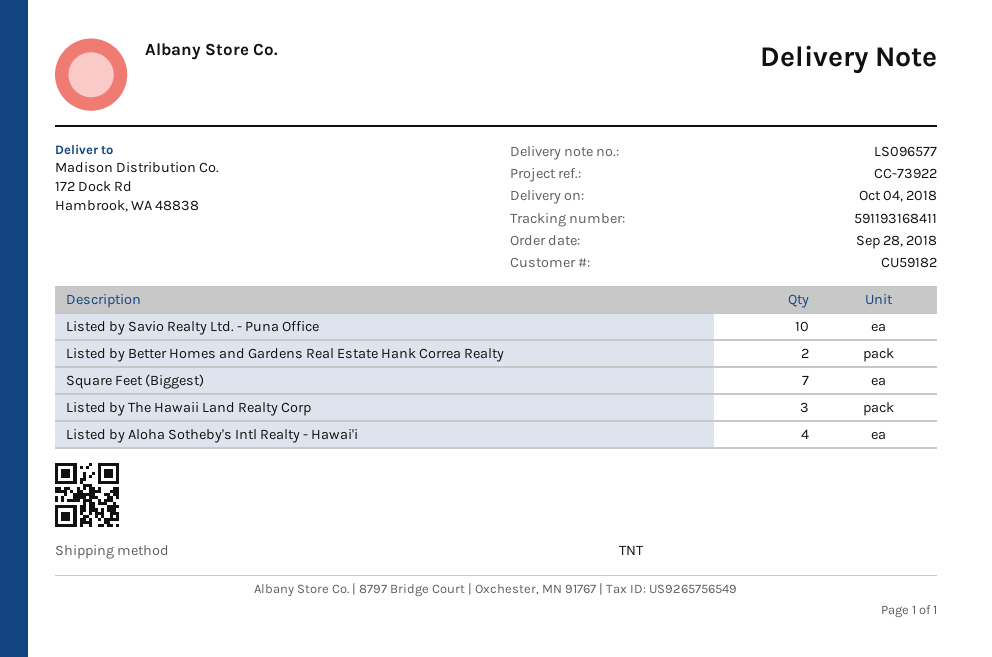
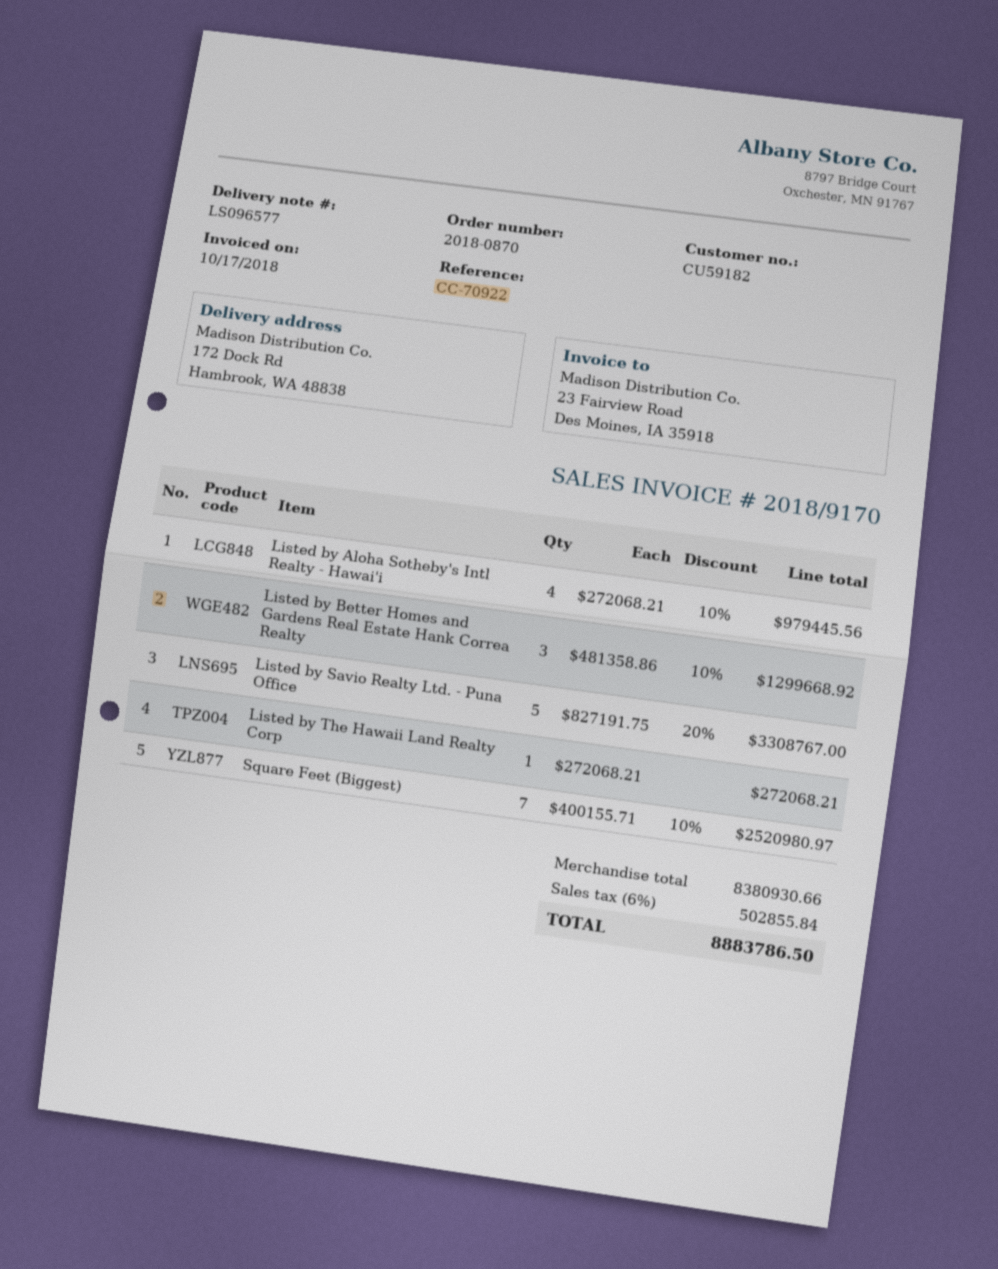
reference: CC-73922 -> CC-70922
Listed by Savio Realty Ltd. - Puna Office: 10 -> 5
Listed by Better Homes and Gardens Real Estate Hank Correa Realty: 2 -> 3
Listed by The Hawaii Land Realty Corp: 3 -> 1

